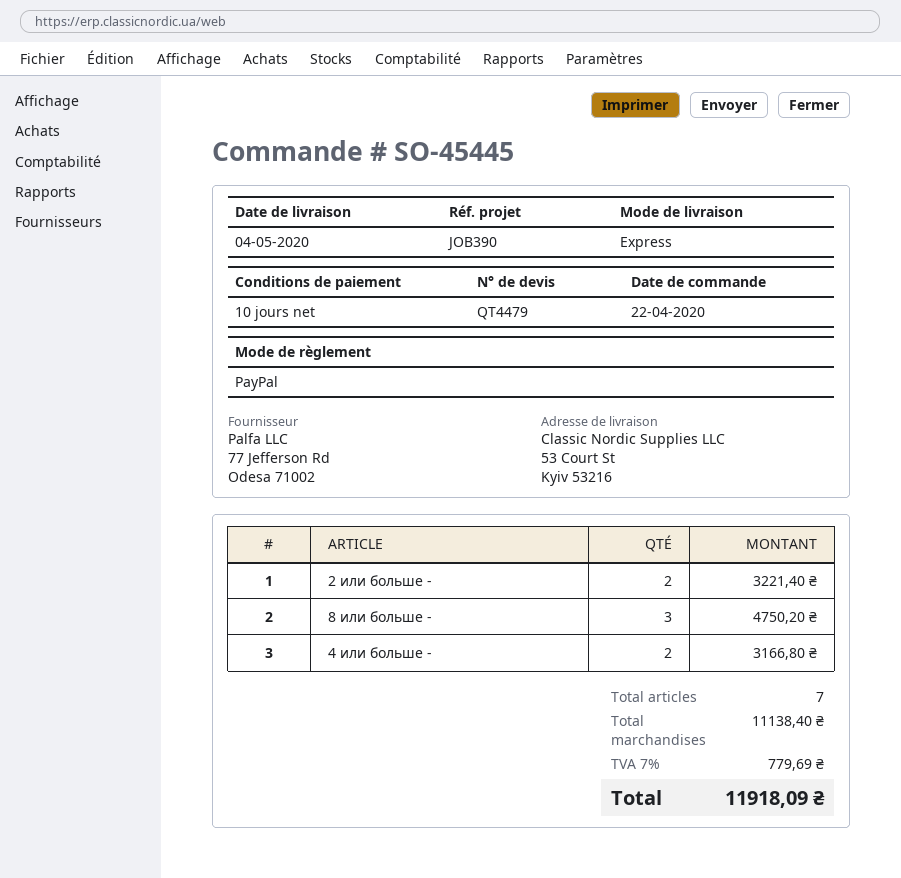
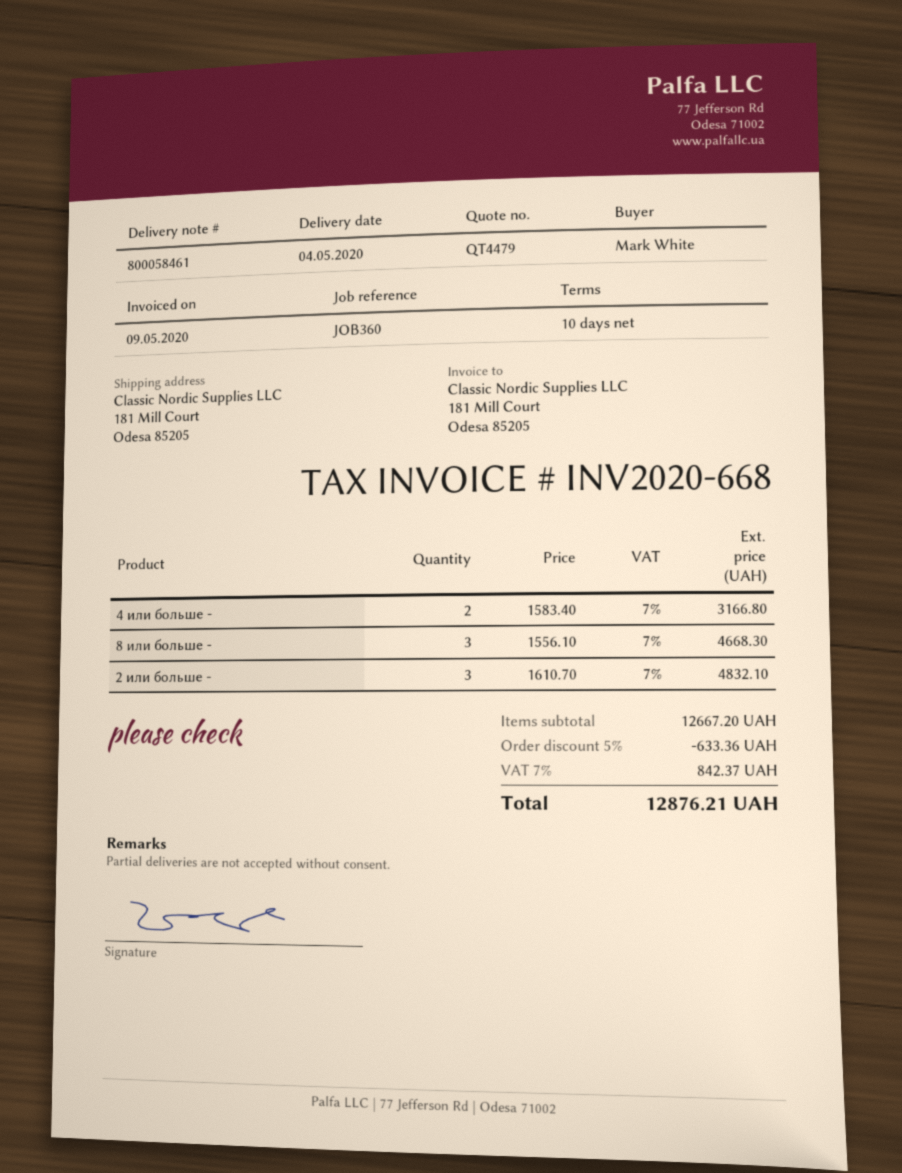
reference: JOB390 -> JOB360
ship to: 53 Court St, Kyiv 53216 -> 181 Mill Court, Odesa 85205
2 или больше -: 2 for 3221.40 -> 3 for 4832.10
8 или больше -: 3 for 4750.20 -> 3 for 4668.30
subtotal: 11138.40 -> 12667.20
discount: none -> 5% = 633.36
tax: 7% = 779.69 -> 7% = 842.37
total: 11918.09 -> 12876.21

